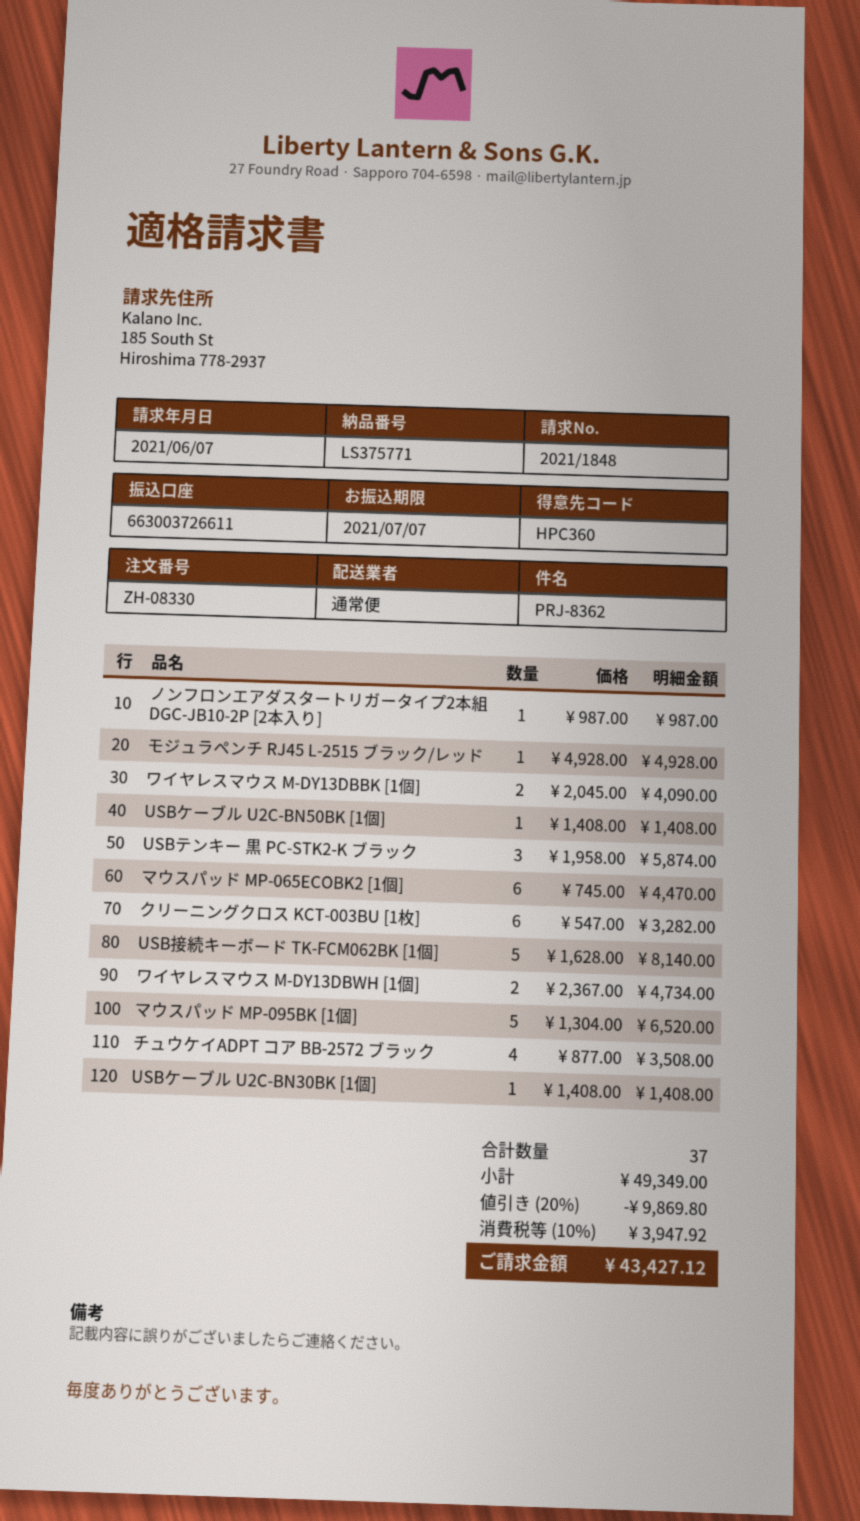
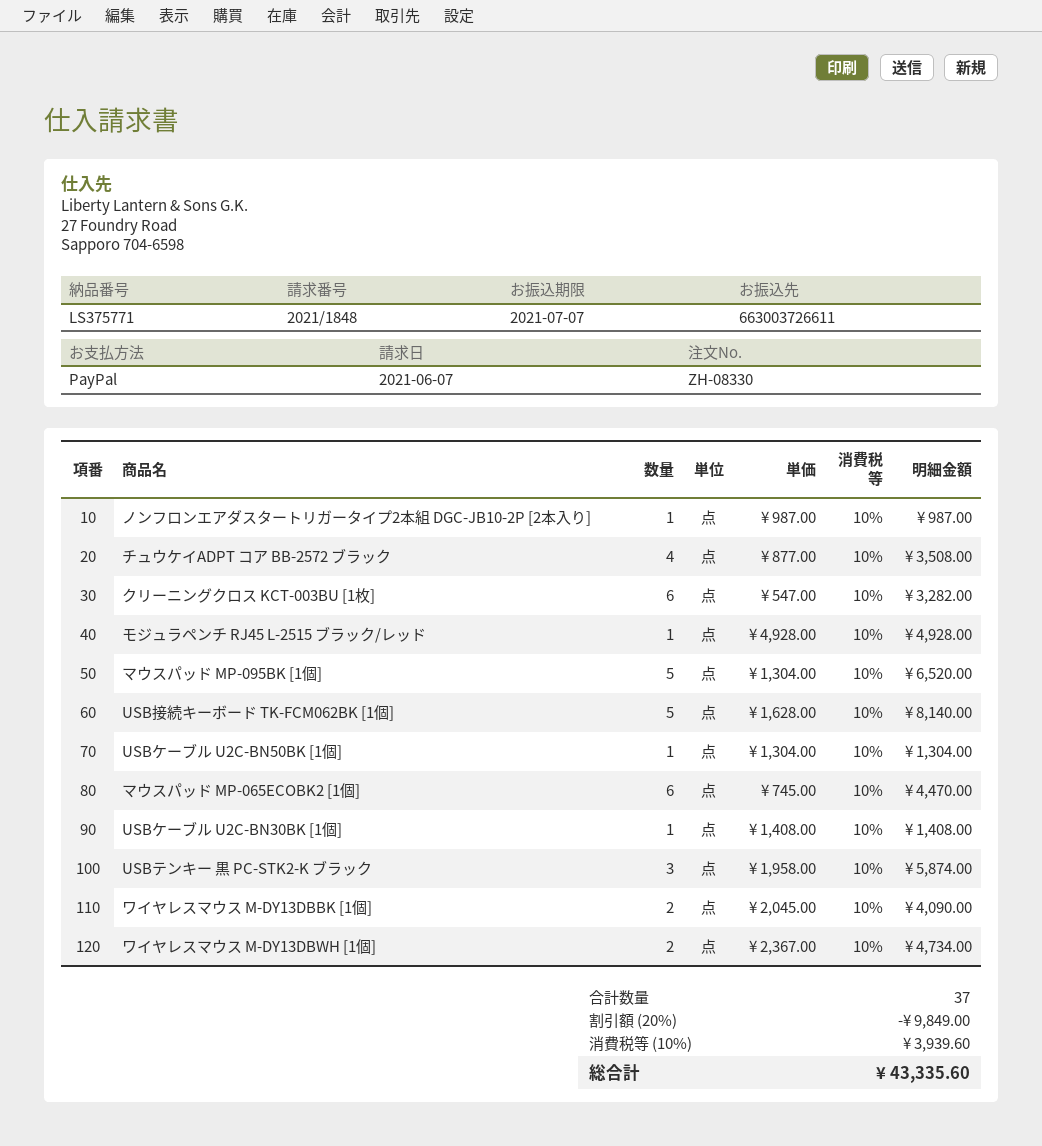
USBケーブル U2C-BN50BK [1個]: 1 x 1408.00 = 1408.00 -> 1 x 1304.00 = 1304.00
discount: 20% = 9869.80 -> 20% = 9849.00
tax: 10% = 3947.92 -> 10% = 3939.60
total: 43427.12 -> 43335.60

